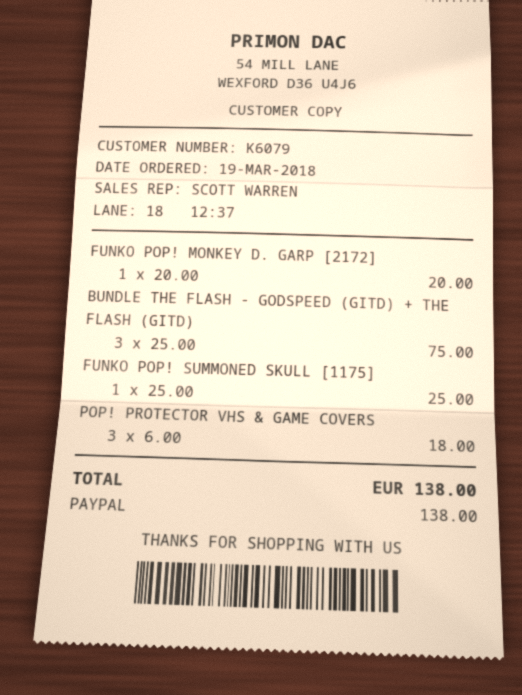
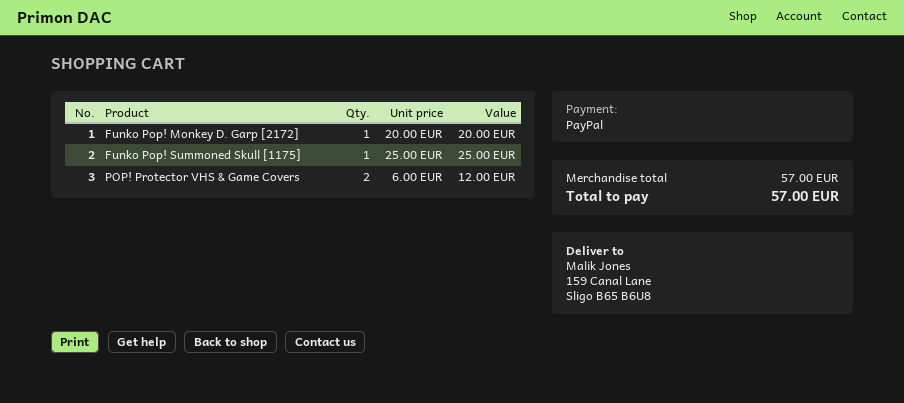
BUNDLE THE FLASH - GODSPEED (GITD) + THE FLASH (GITD): 3 x 25.00 = 75.00 -> none
POP! PROTECTOR VHS & GAME COVERS: 3 x 6.00 = 18.00 -> 2 x 6.00 = 12.00
total: 138.00 -> 57.00

